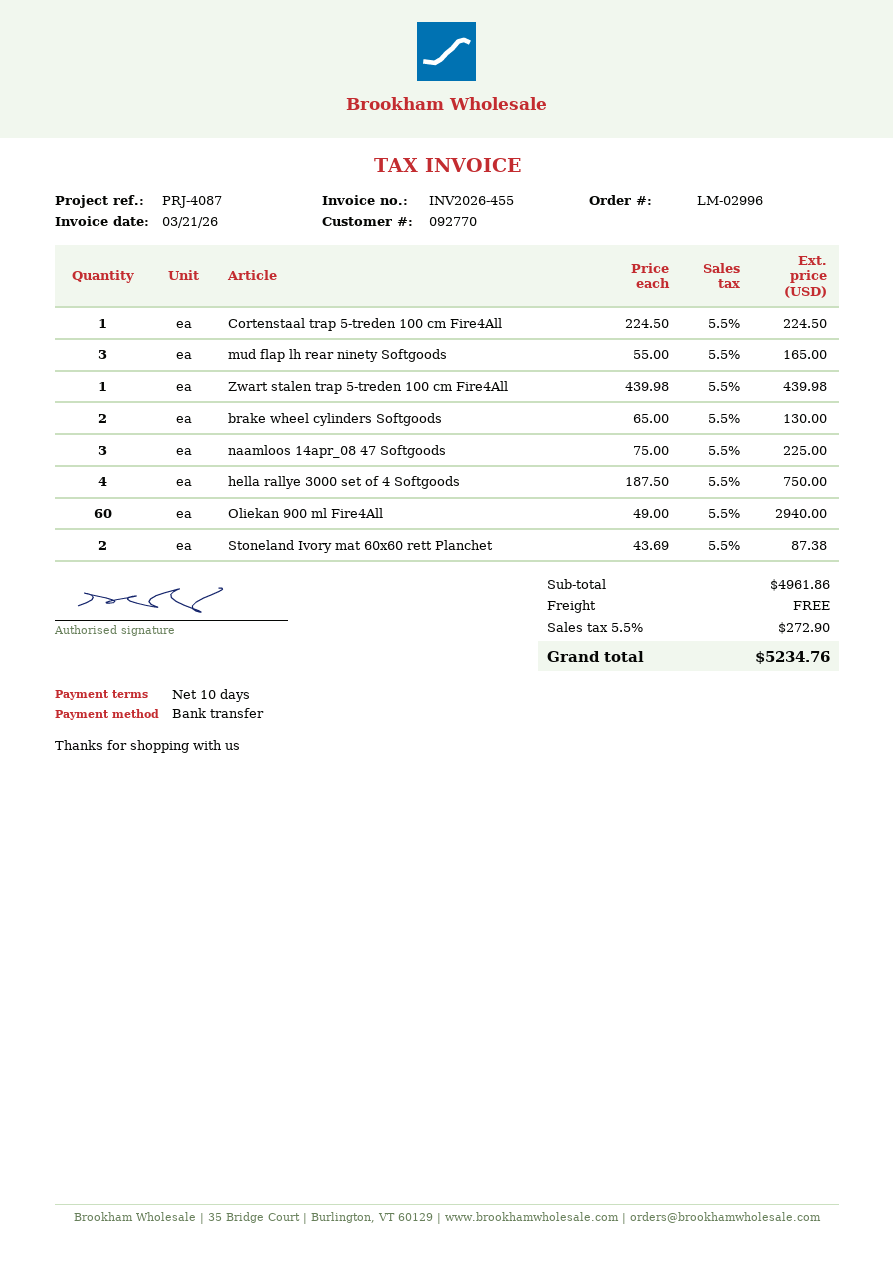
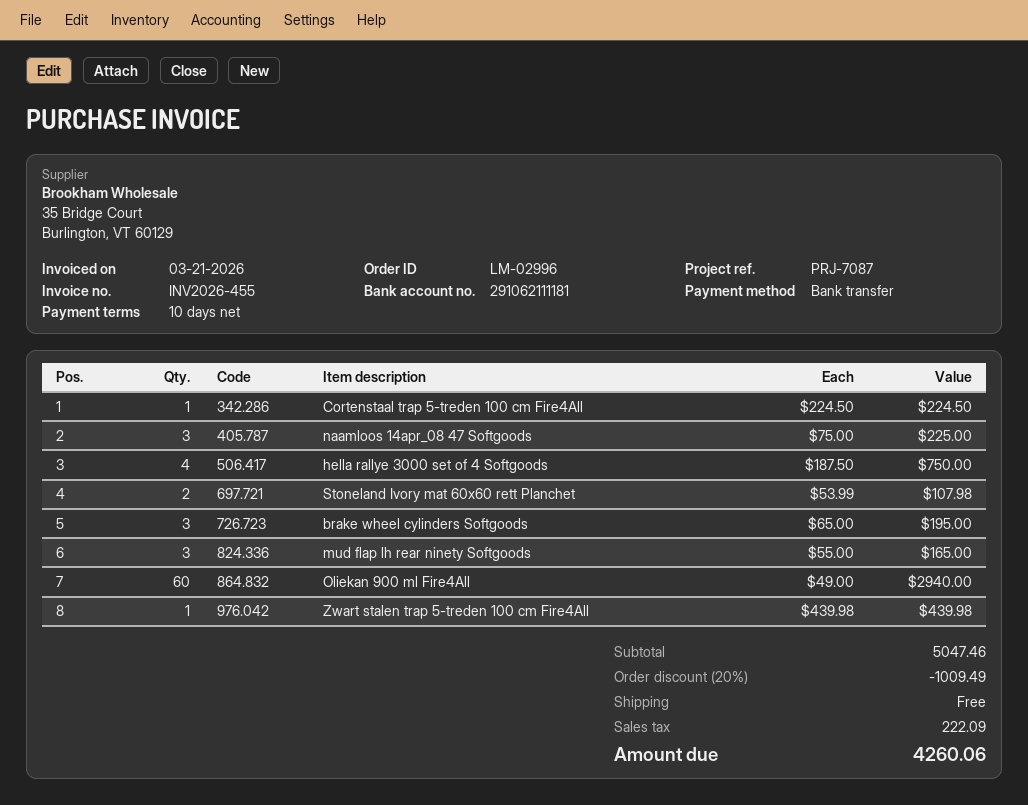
reference: PRJ-4087 -> PRJ-7087
brake wheel cylinders Softgoods: 2 x 65.00 = 130.00 -> 3 x 65.00 = 195.00
Stoneland Ivory mat 60x60 rett Planchet: 2 x 43.69 = 87.38 -> 2 x 53.99 = 107.98
subtotal: 4961.86 -> 5047.46
discount: none -> 20% = 1009.49
tax: 272.90 -> 222.09
total: 5234.76 -> 4260.06

